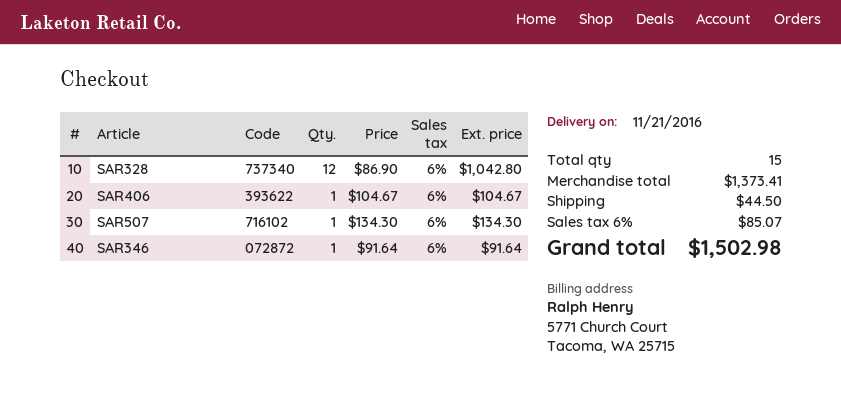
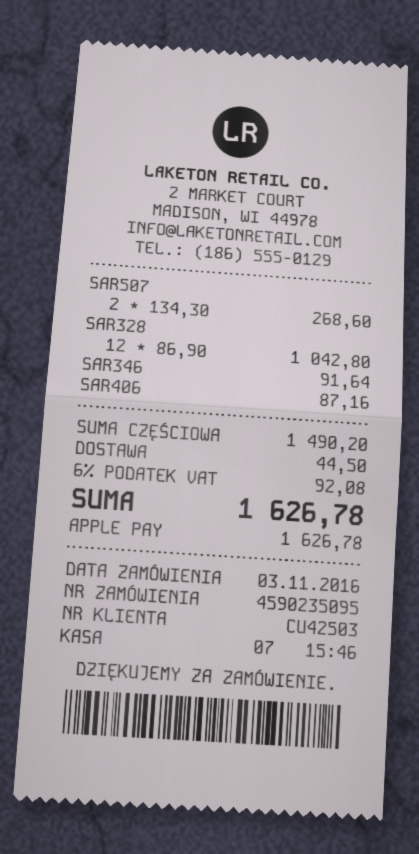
SAR406: 1 x 104.67 = 104.67 -> 1 x 87.16 = 87.16
SAR507: 1 x 134.30 = 134.30 -> 2 x 134.30 = 268.60
subtotal: 1373.41 -> 1490.20
tax: 6% = 85.07 -> 6% = 92.08
total: 1502.98 -> 1626.78

